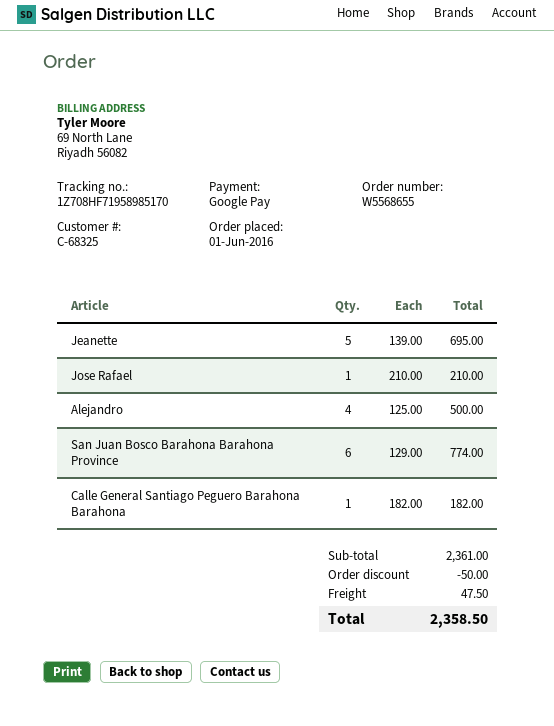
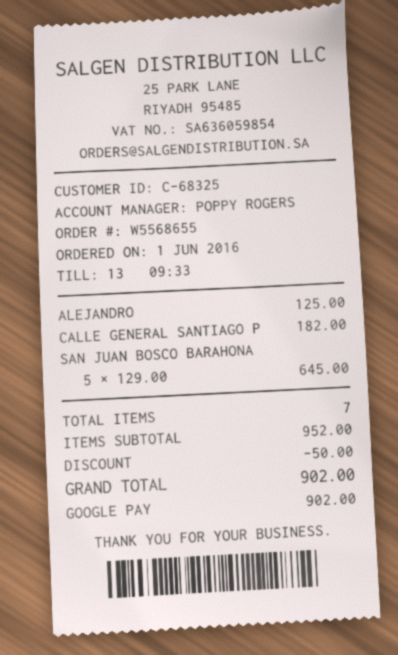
Jeanette: 5 x 139.00 = 695.00 -> none
Jose Rafael: 1 x 210.00 = 210.00 -> none
Alejandro: 4 x 125.00 = 500.00 -> 1 x 125.00 = 125.00
San Juan Bosco Barahona Barahona Province: 6 x 129.00 = 774.00 -> 5 x 129.00 = 645.00
subtotal: 2361.00 -> 952.00
shipping: 47.50 -> none
total: 2358.50 -> 902.00

